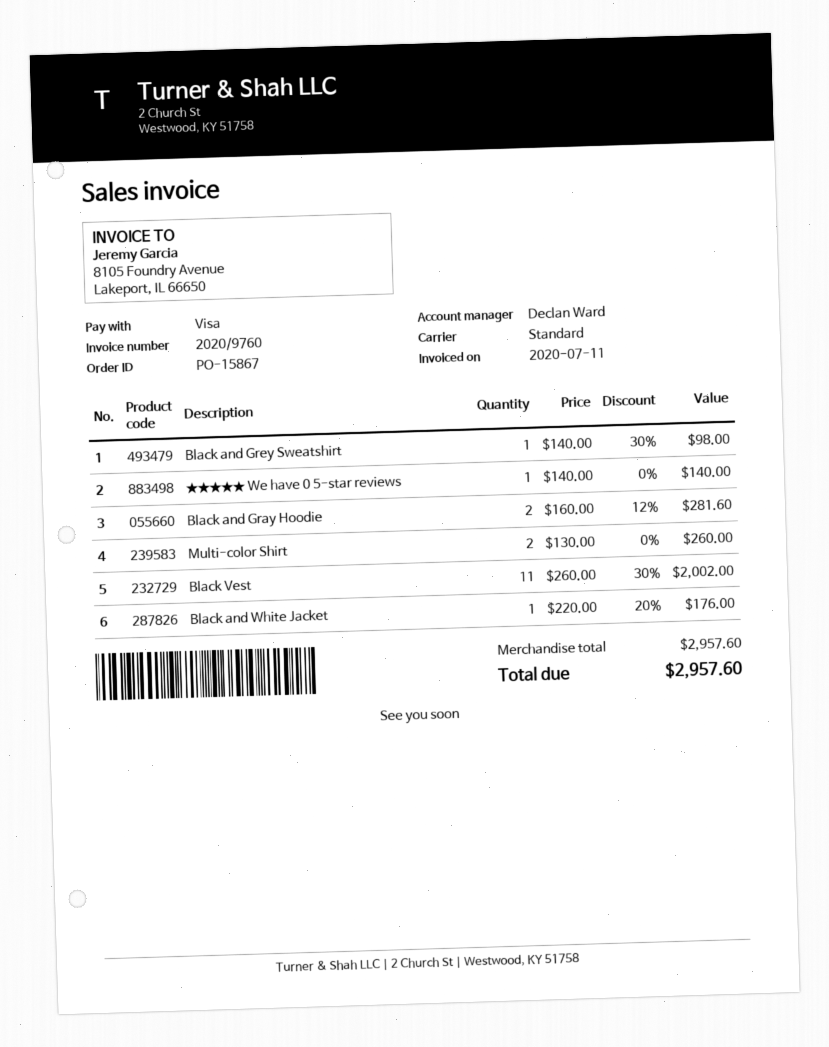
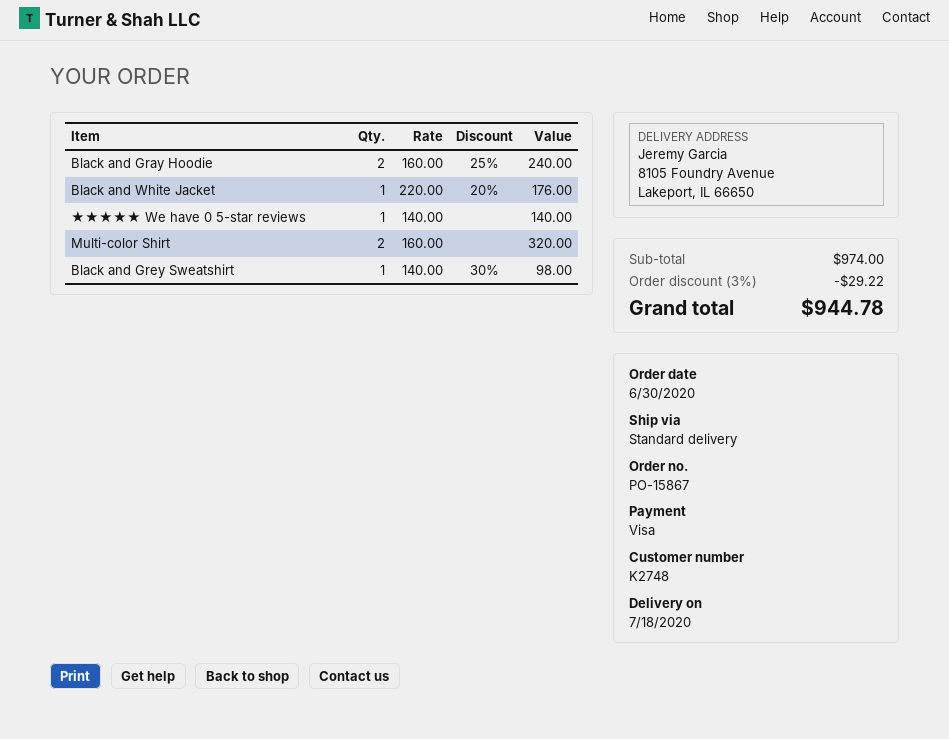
Black and Gray Hoodie: 2 x 160.00 - 12% = 281.60 -> 2 x 160.00 - 25% = 240.00
Multi-color Shirt: 2 x 130.00 = 260.00 -> 2 x 160.00 = 320.00
Black Vest: 11 x 260.00 - 30% = 2002.00 -> none
subtotal: 2957.60 -> 974.00
discount: none -> 3% = 29.22
total: 2957.60 -> 944.78

